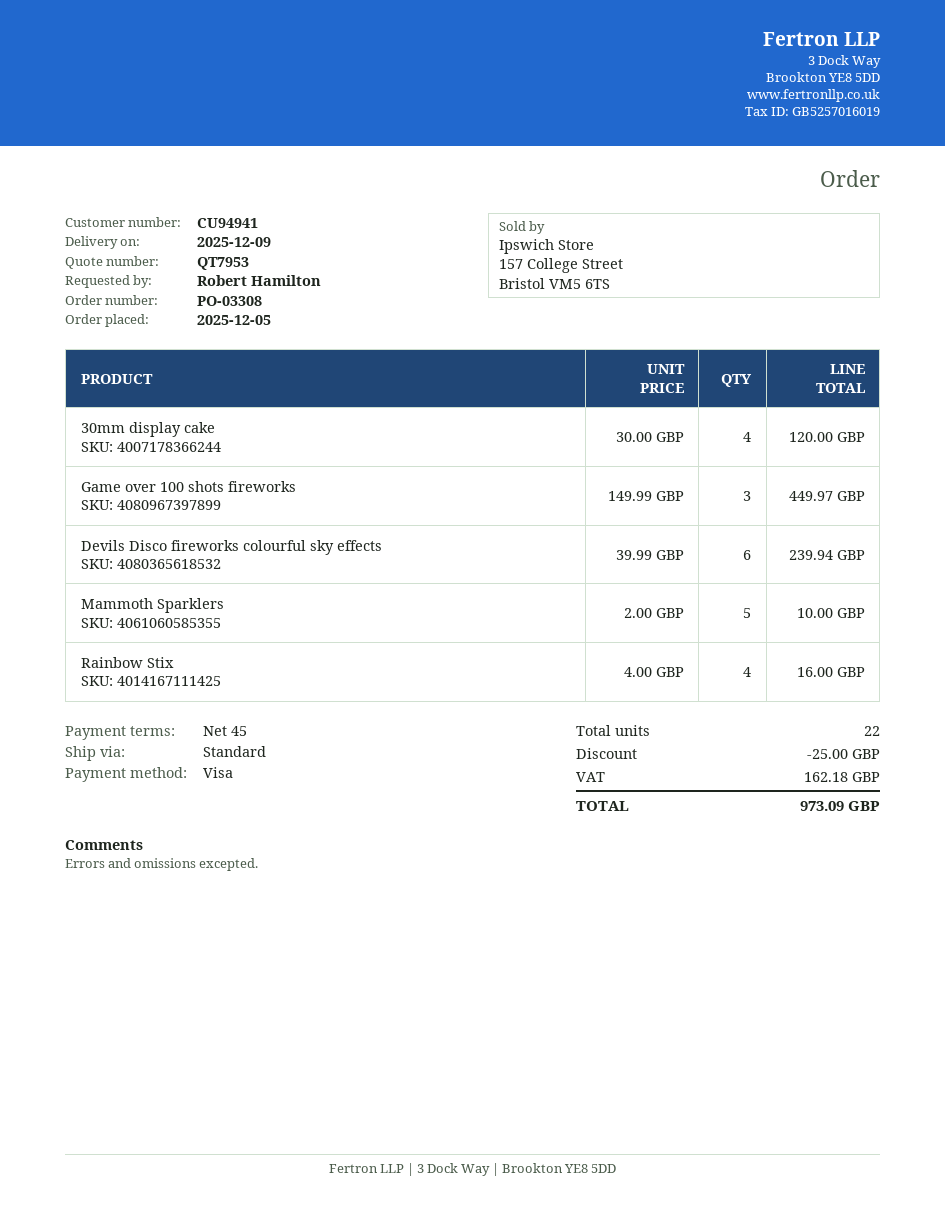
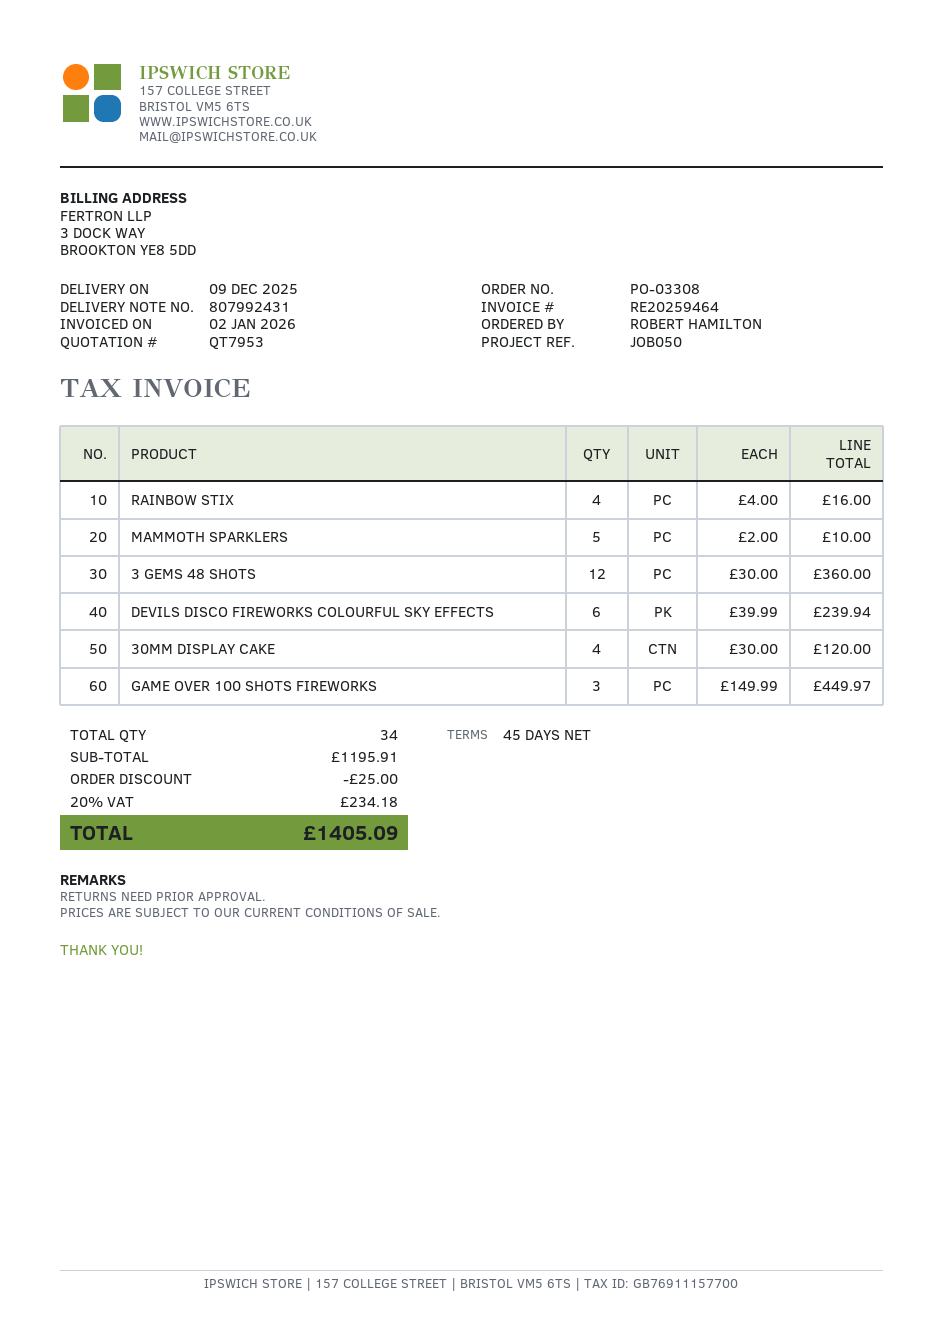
3 GEMS 48 SHOTS: none -> 12 x 30.00 = 360.00
total quantity: 22 -> 34
tax: 162.18 -> 234.18
total: 973.09 -> 1405.09

